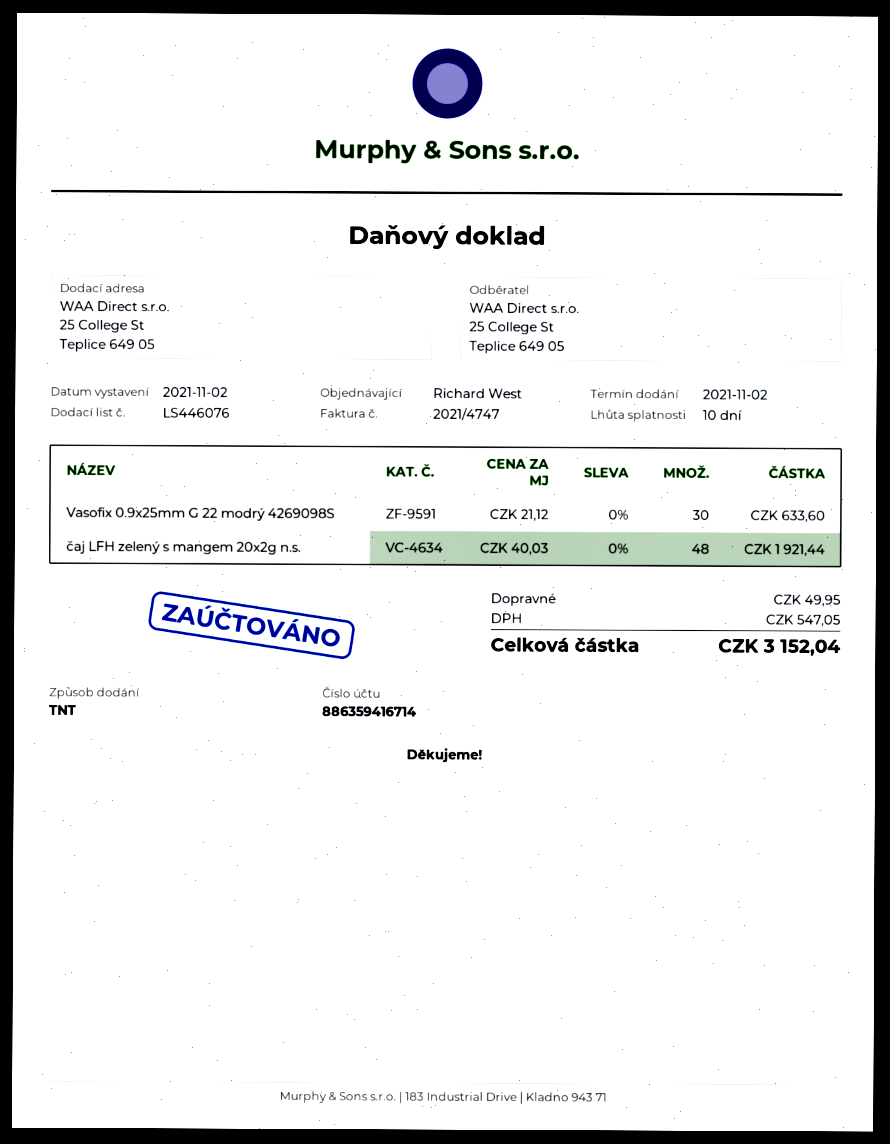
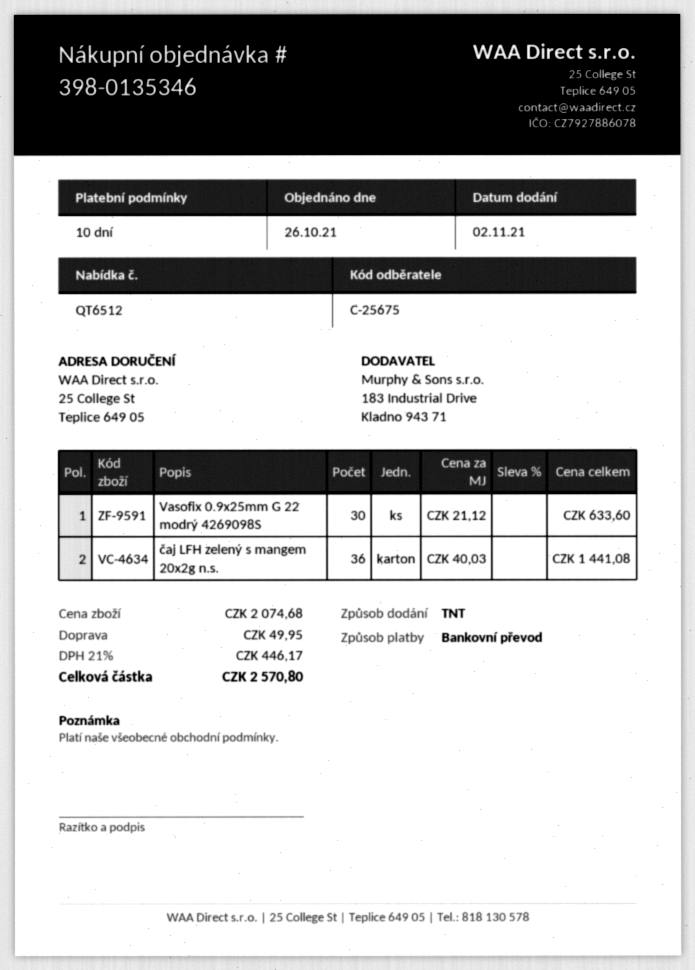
čaj LFH zelený s mangem 20x2g n.s.: 48 x 40.03 = 1921.44 -> 36 x 40.03 = 1441.08
tax: 547.05 -> 446.17
total: 3152.04 -> 2570.80

